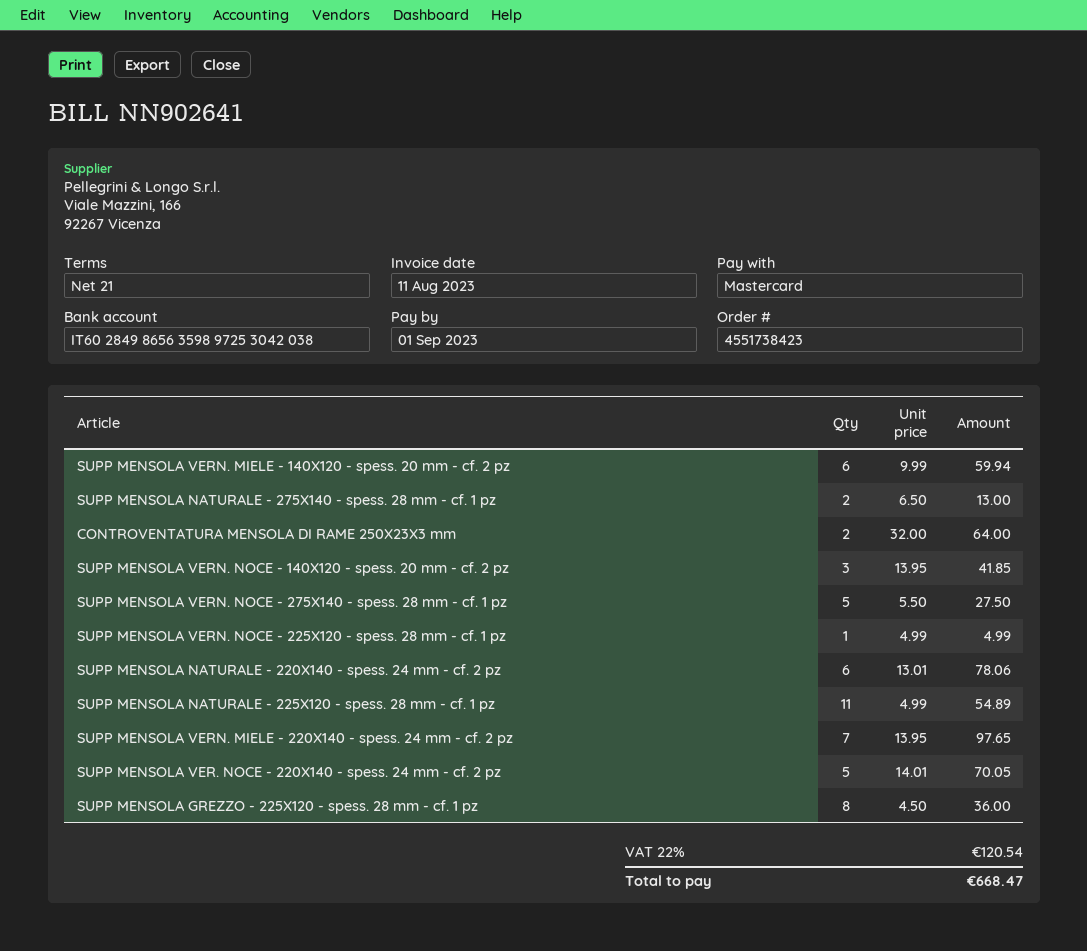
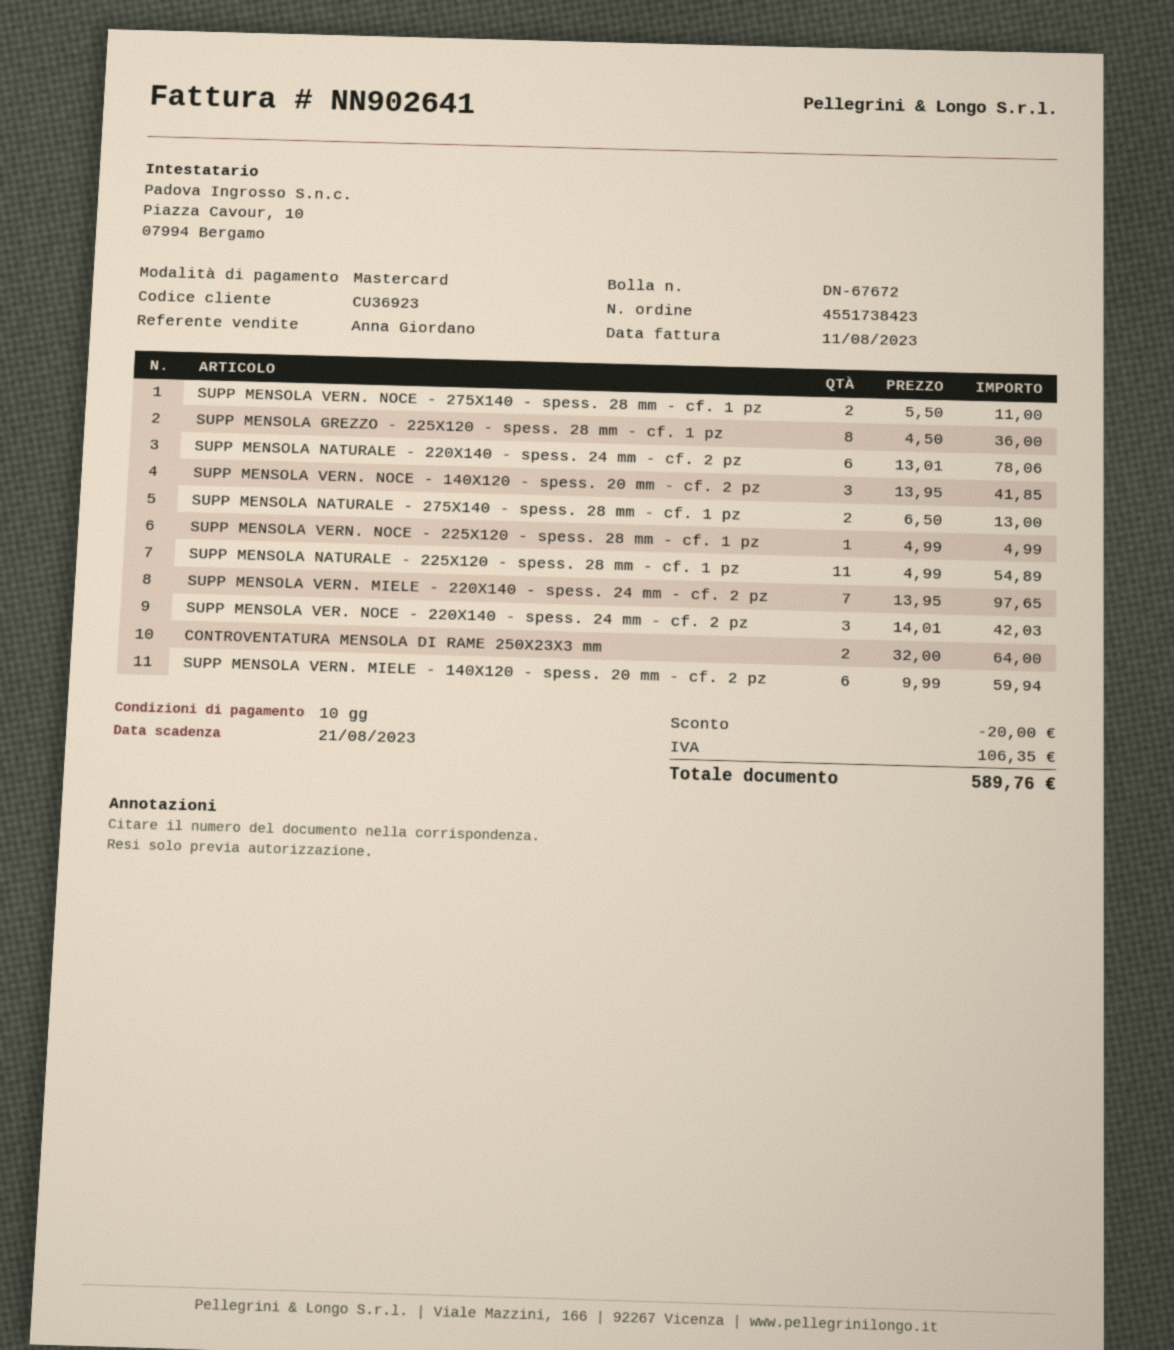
payment terms: 21 days -> 10 days
due date: 2023-09-01 -> 2023-08-21
SUPP MENSOLA VERN. NOCE - 275X140 - spess. 28 mm - cf. 1 pz: 5 x 5.50 = 27.50 -> 2 x 5.50 = 11.00
SUPP MENSOLA VER. NOCE - 220X140 - spess. 24 mm - cf. 2 pz: 5 x 14.01 = 70.05 -> 3 x 14.01 = 42.03
discount: none -> 20.00
tax: 120.54 -> 106.35
total: 668.47 -> 589.76

